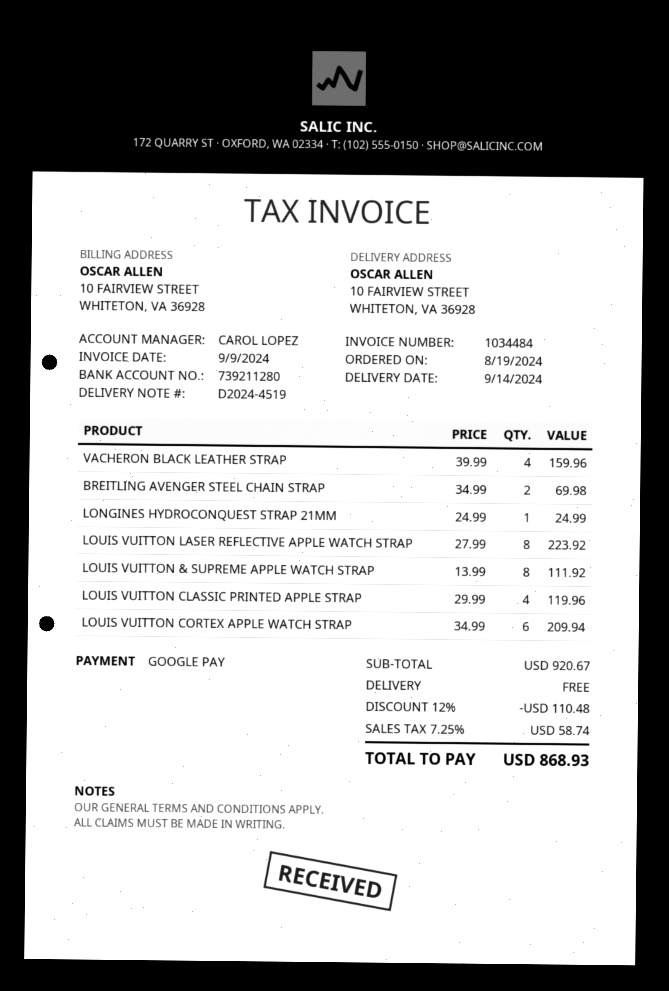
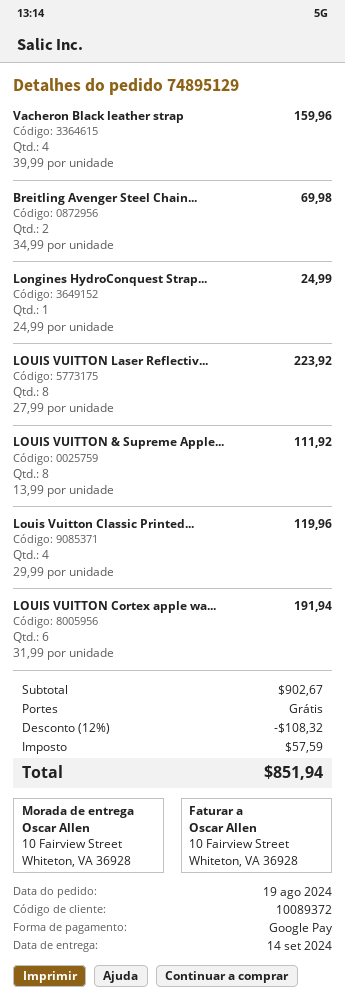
LOUIS VUITTON CORTEX APPLE WATCH STRAP: 6 x 34.99 = 209.94 -> 6 x 31.99 = 191.94
subtotal: 920.67 -> 902.67
discount: 12% = 110.48 -> 12% = 108.32
tax: 58.74 -> 57.59
total: 868.93 -> 851.94

